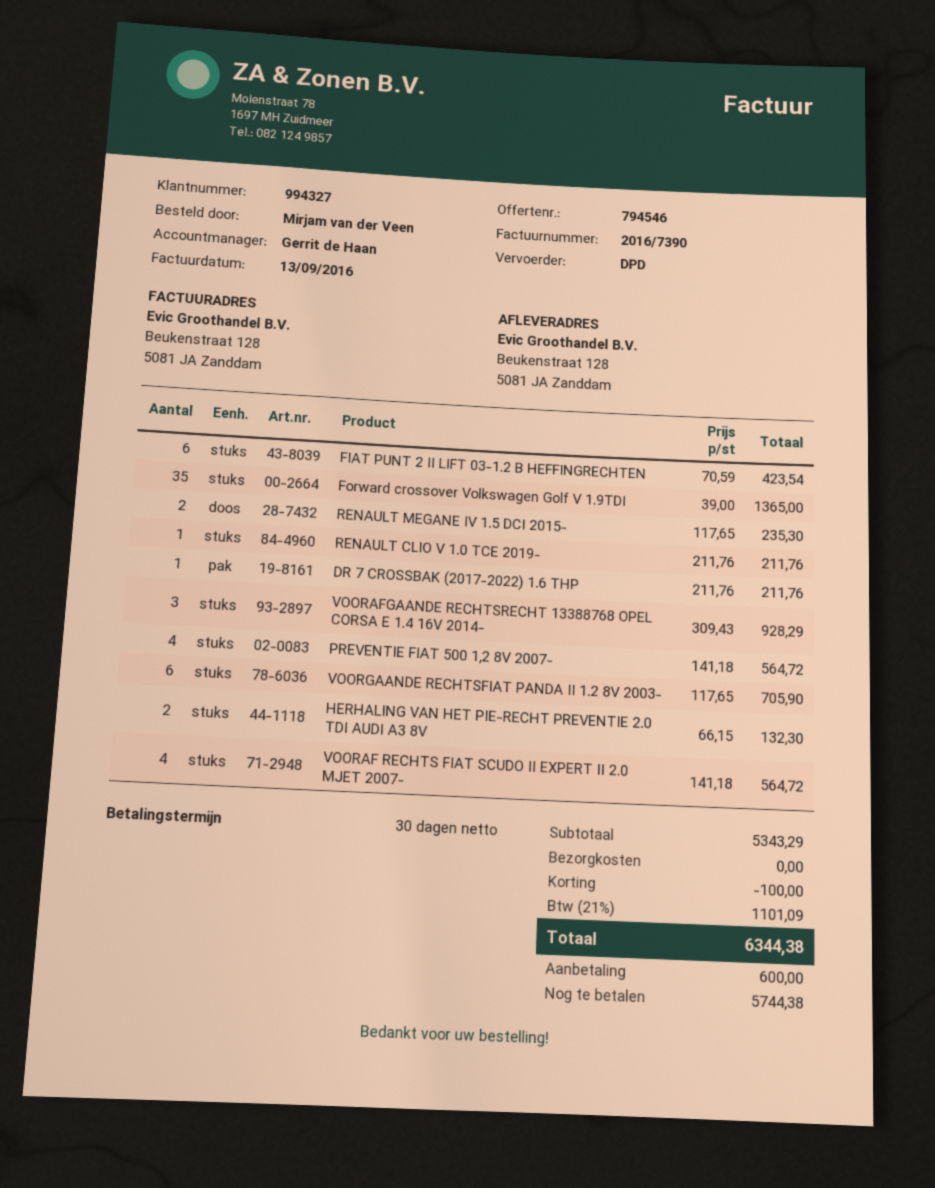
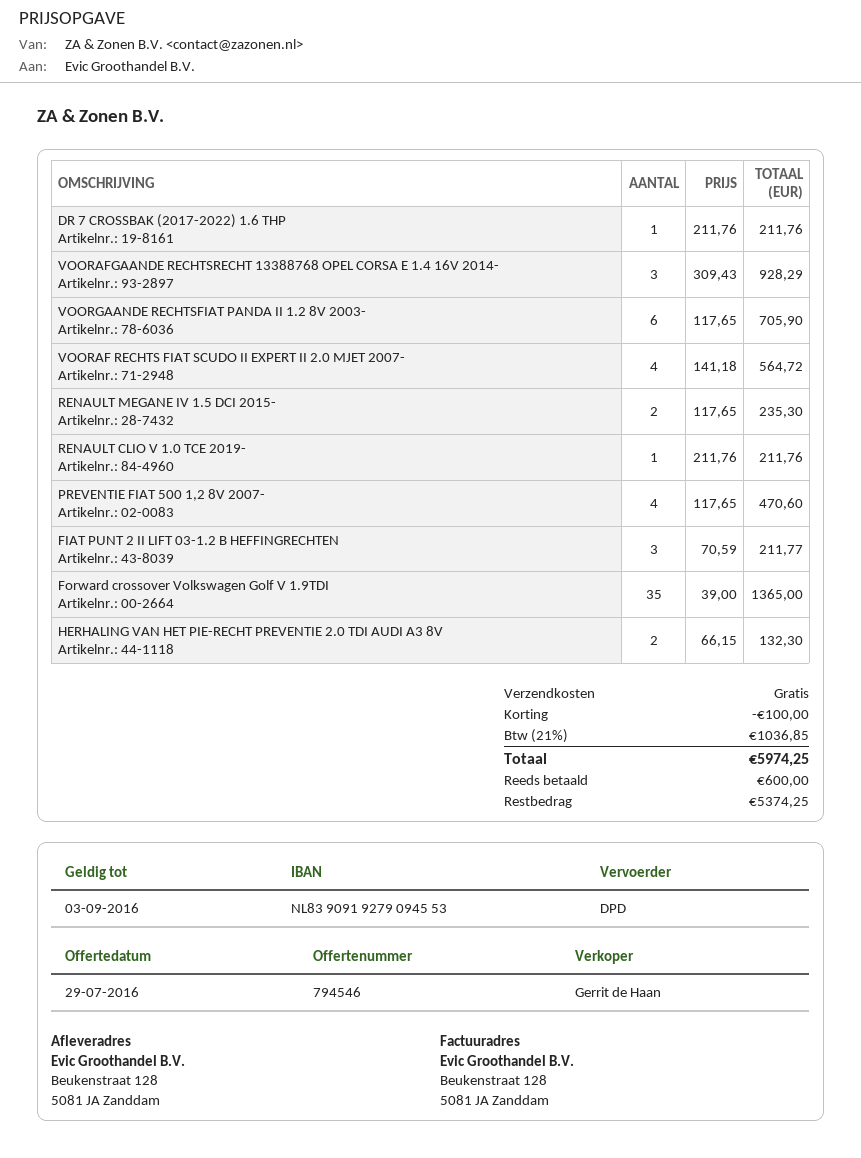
FIAT PUNT 2 II LIFT 03-1.2 B HEFFINGRECHTEN: 6 x 70.59 = 423.54 -> 3 x 70.59 = 211.77
PREVENTIE FIAT 500 1,2 8V 2007-: 4 x 141.18 = 564.72 -> 4 x 117.65 = 470.60
tax: 21% = 1101.09 -> 21% = 1036.85
total: 6344.38 -> 5974.25
balance: 5744.38 -> 5374.25

